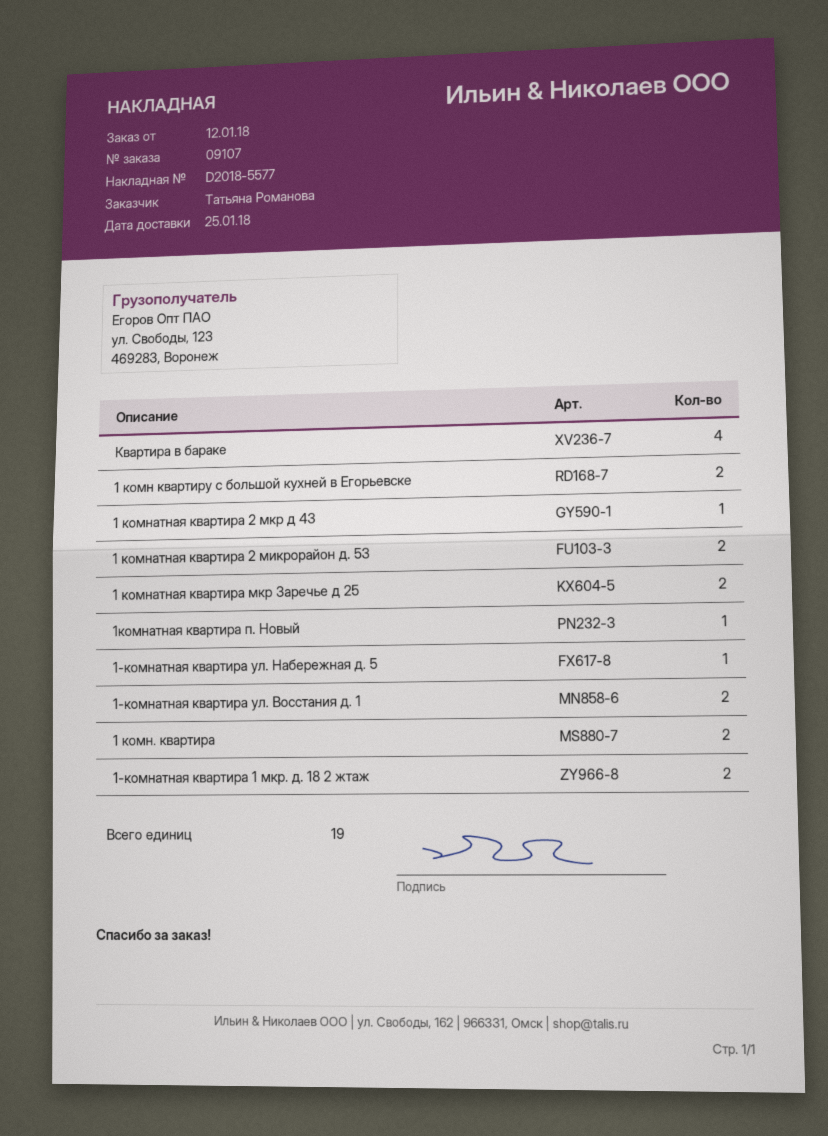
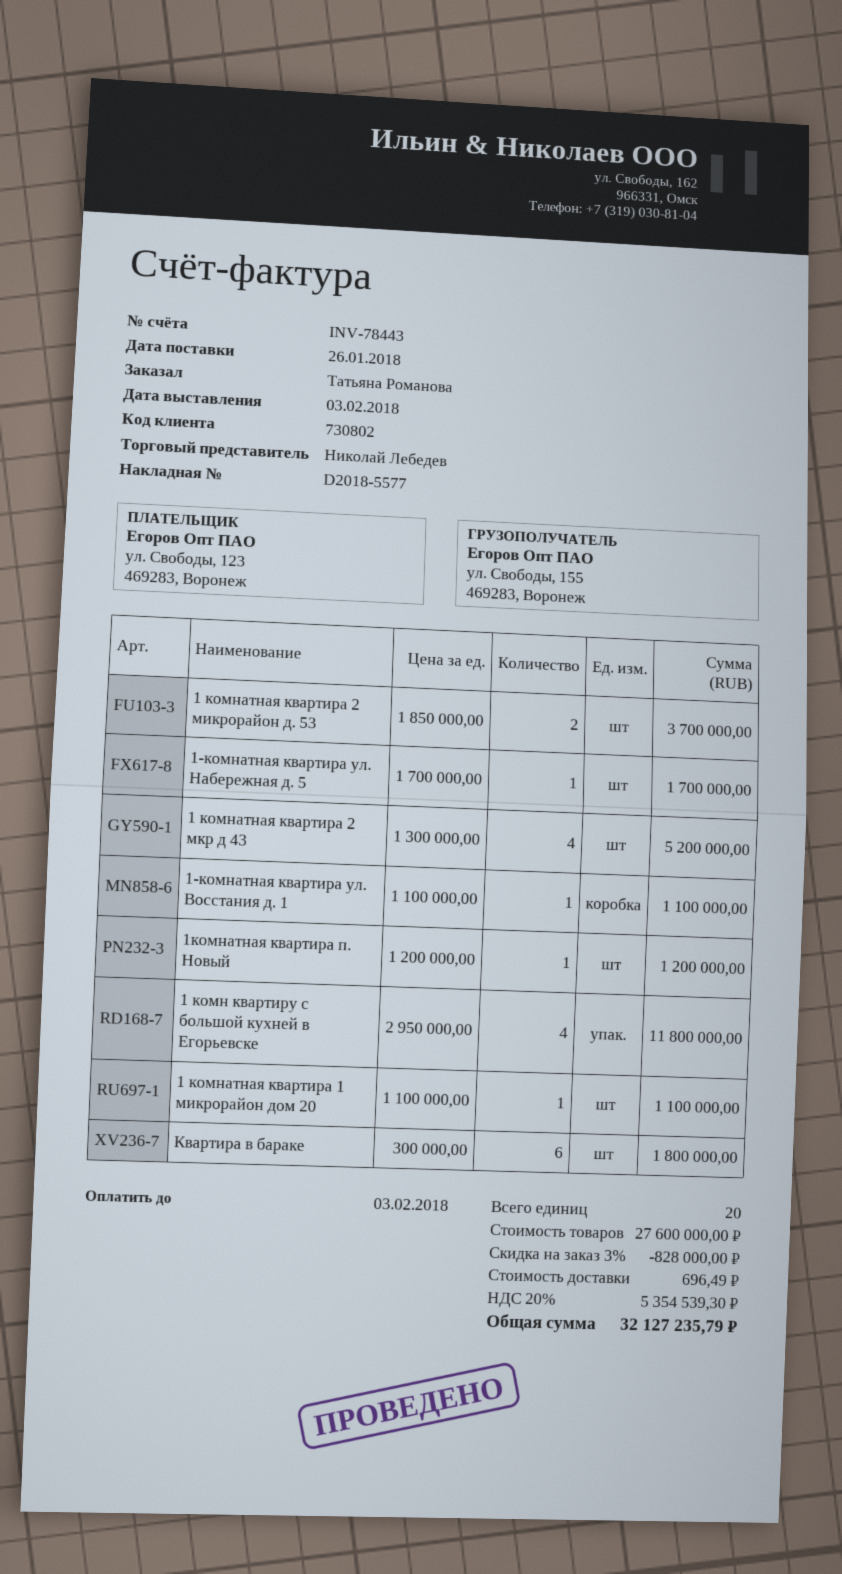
delivery date: 2018-01-25 -> 2018-01-26
ship to: ул. Свободы, 123, 469283, Воронеж -> ул. Свободы, 155, 469283, Воронеж
Квартира в бараке: 4 -> 6
1 комн квартиру с большой кухней в Егорьевске: 2 -> 4
1 комнатная квартира 2 мкр д 43: 1 -> 4
1 комнатная квартира мкр Заречье д 25: 2 -> none
1-комнатная квартира ул. Восстания д. 1: 2 -> 1
1 комн. квартира: 2 -> none
1-комнатная квартира 1 мкр. д. 18 2 жтаж: 2 -> none
1 комнатная квартира 1 микрорайон дом 20: none -> 1
total quantity: 19 -> 20

